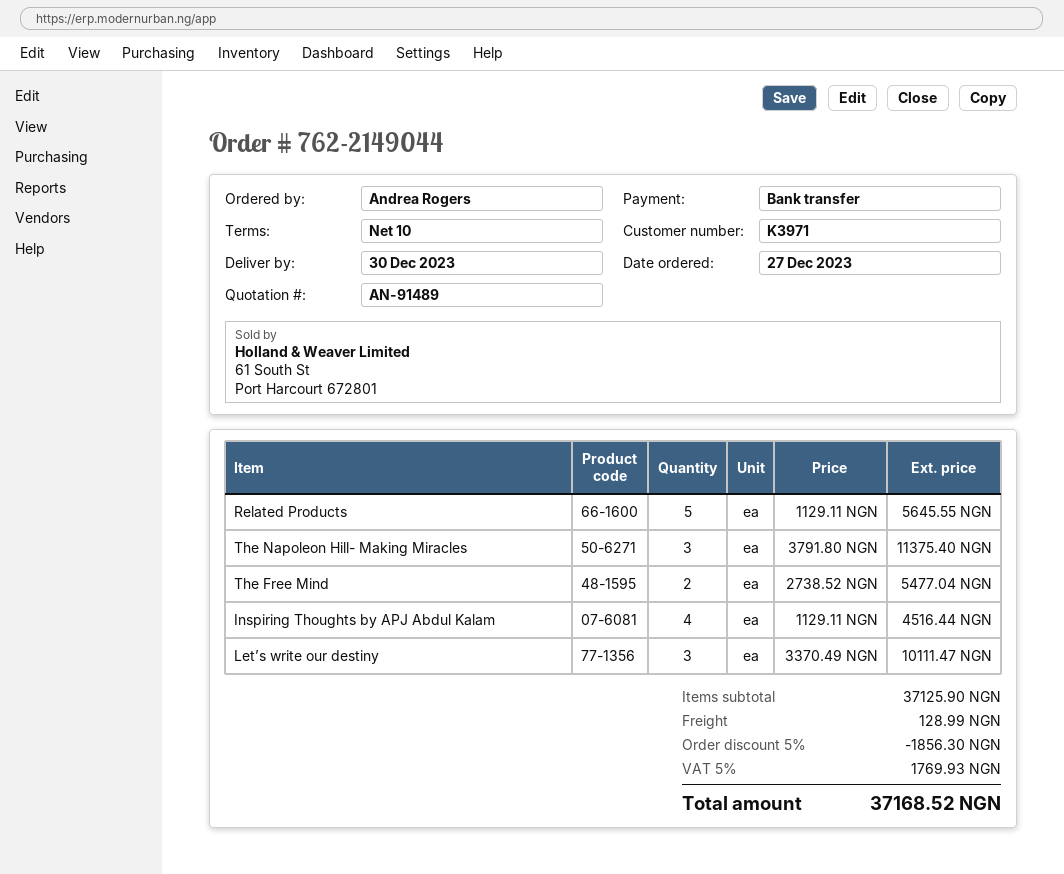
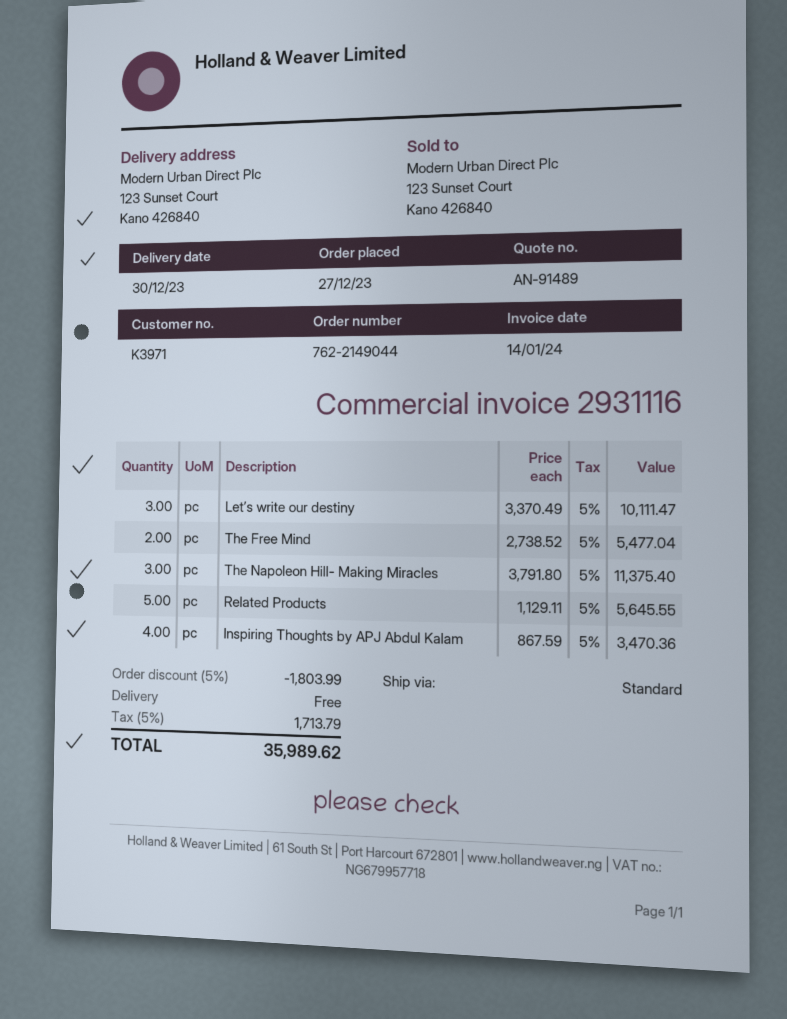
Inspiring Thoughts by APJ Abdul Kalam: 4 x 1129.11 = 4516.44 -> 4 x 867.59 = 3470.36
discount: 5% = 1856.30 -> 5% = 1803.99
shipping: 128.99 -> 0.00
tax: 5% = 1769.93 -> 5% = 1713.79
total: 37168.52 -> 35989.62

